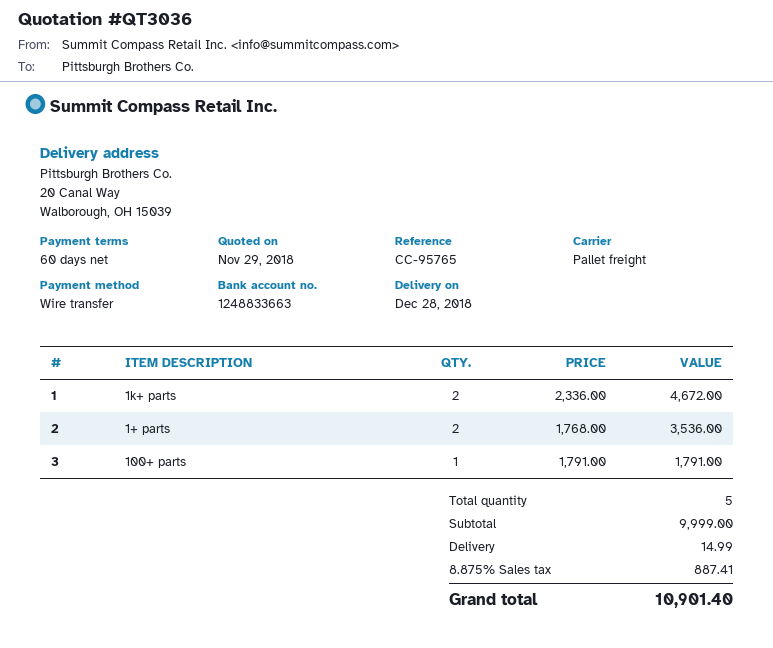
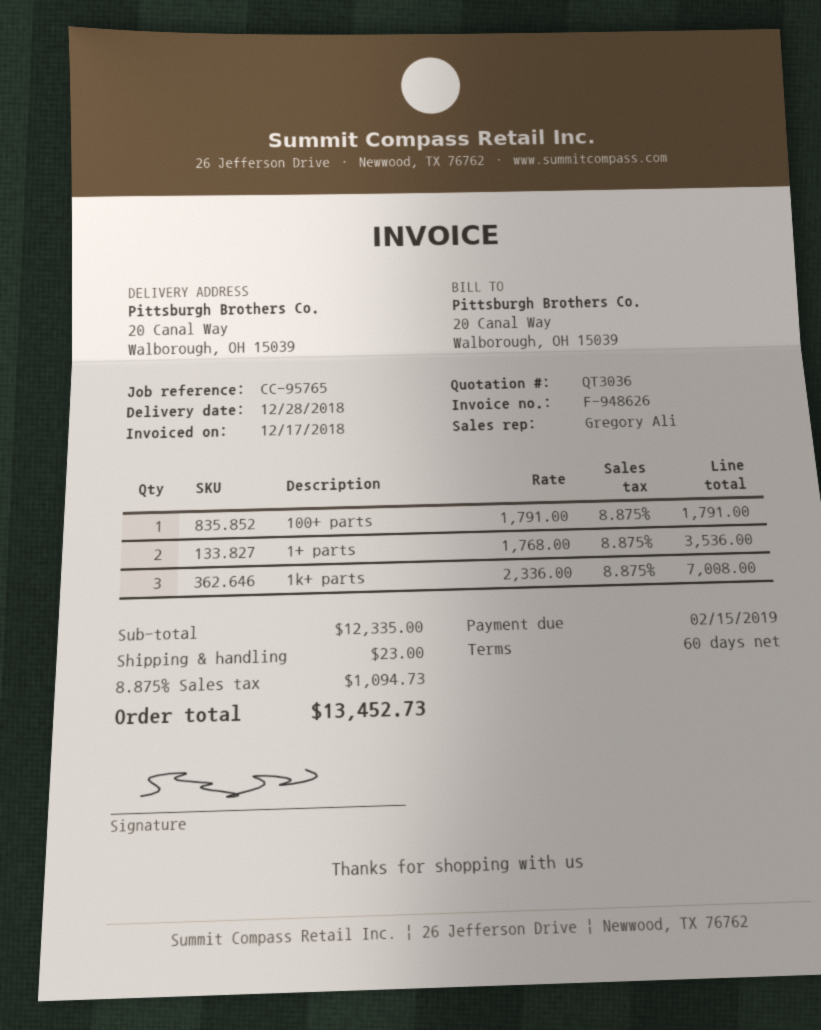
1k+ parts: 2 x 2336.00 = 4672.00 -> 3 x 2336.00 = 7008.00
subtotal: 9999.00 -> 12335.00
shipping: 14.99 -> 23.00
tax: 8.875% = 887.41 -> 8.875% = 1094.73
total: 10901.40 -> 13452.73

